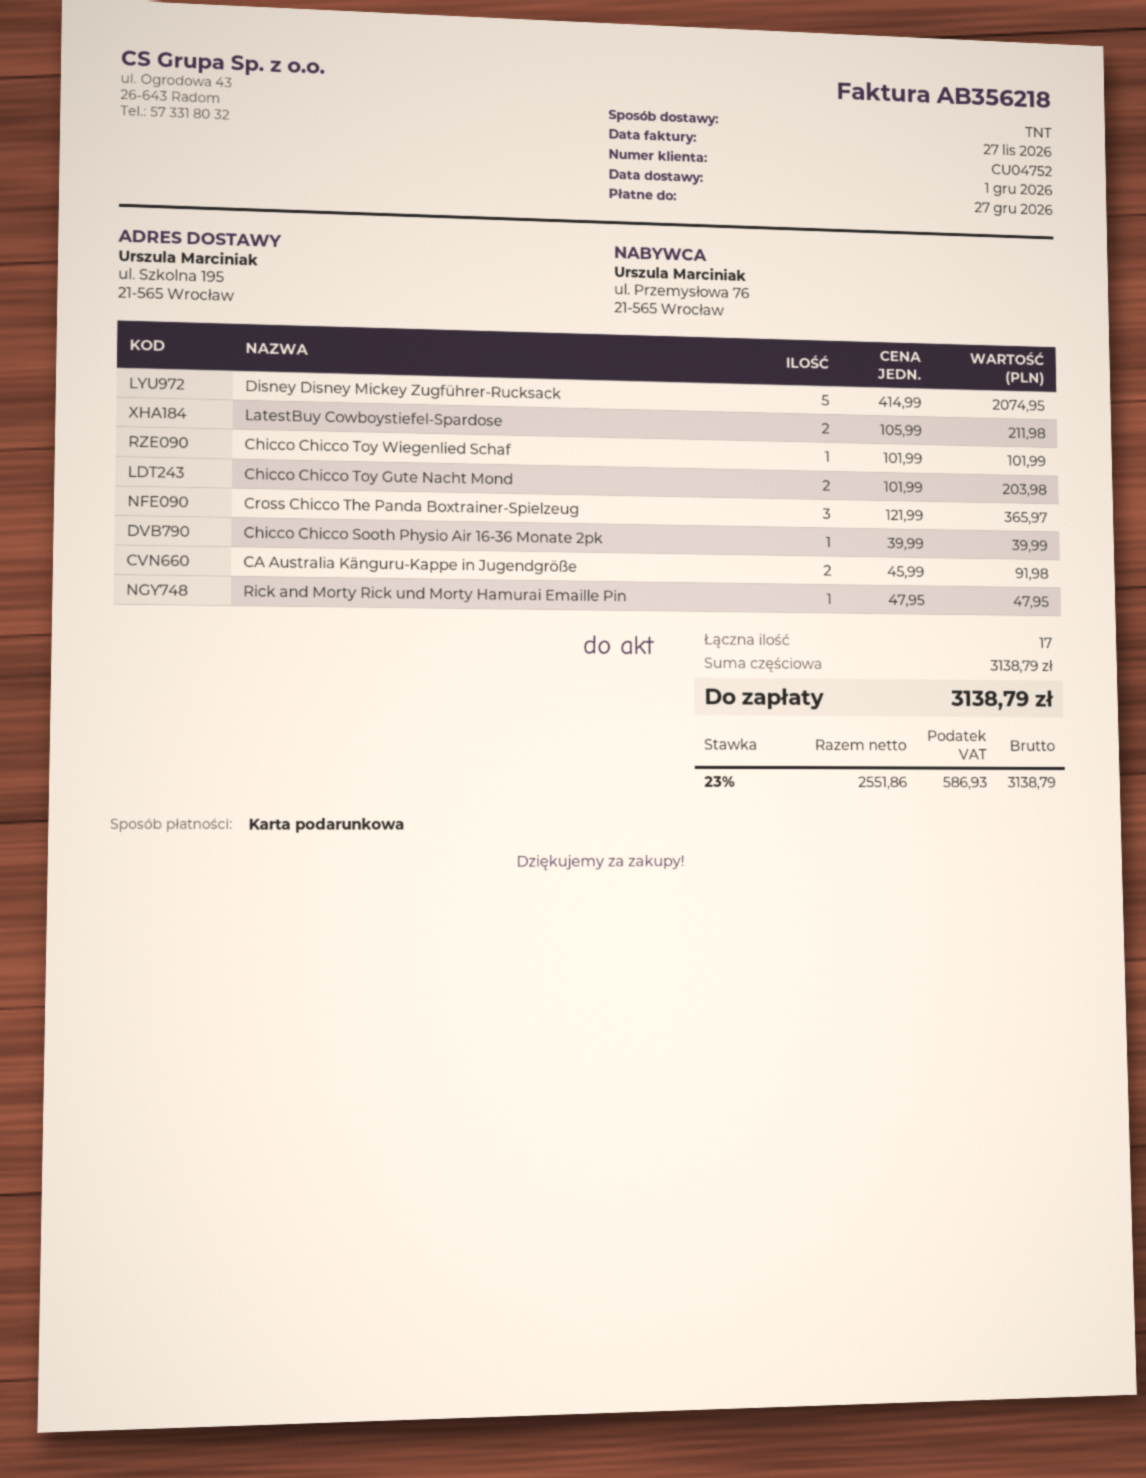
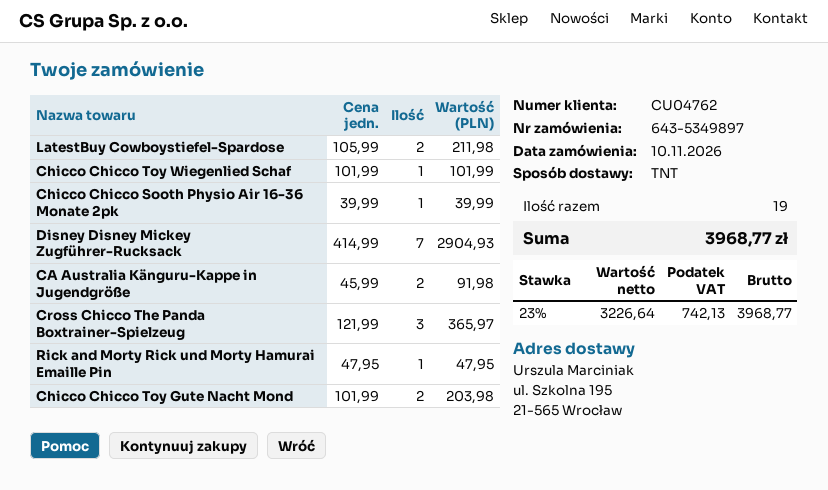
customer number: CU04752 -> CU04762
Disney Disney Mickey Zugführer-Rucksack: 5 x 414.99 = 2074.95 -> 7 x 414.99 = 2904.93
total quantity: 17 -> 19
net: 2551.86 -> 3226.64
tax: 23% = 586.93 -> 23% = 742.13
total: 3138.79 -> 3968.77

